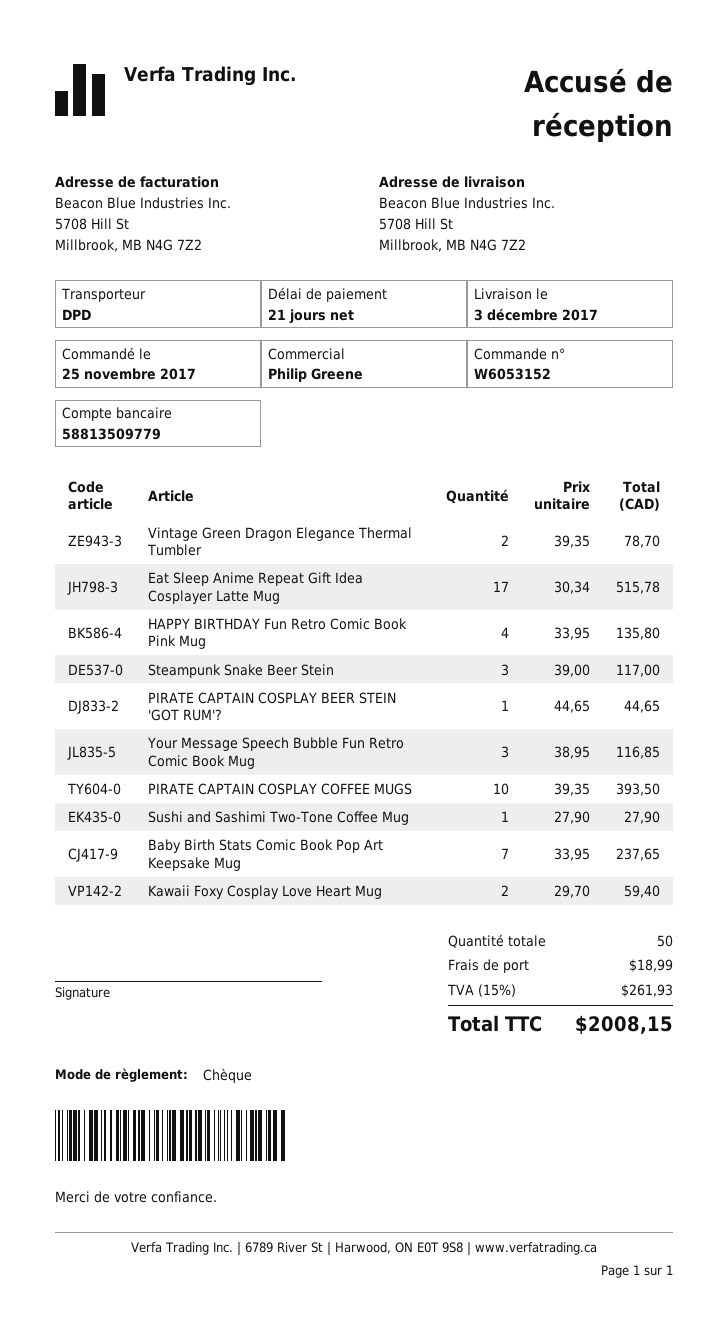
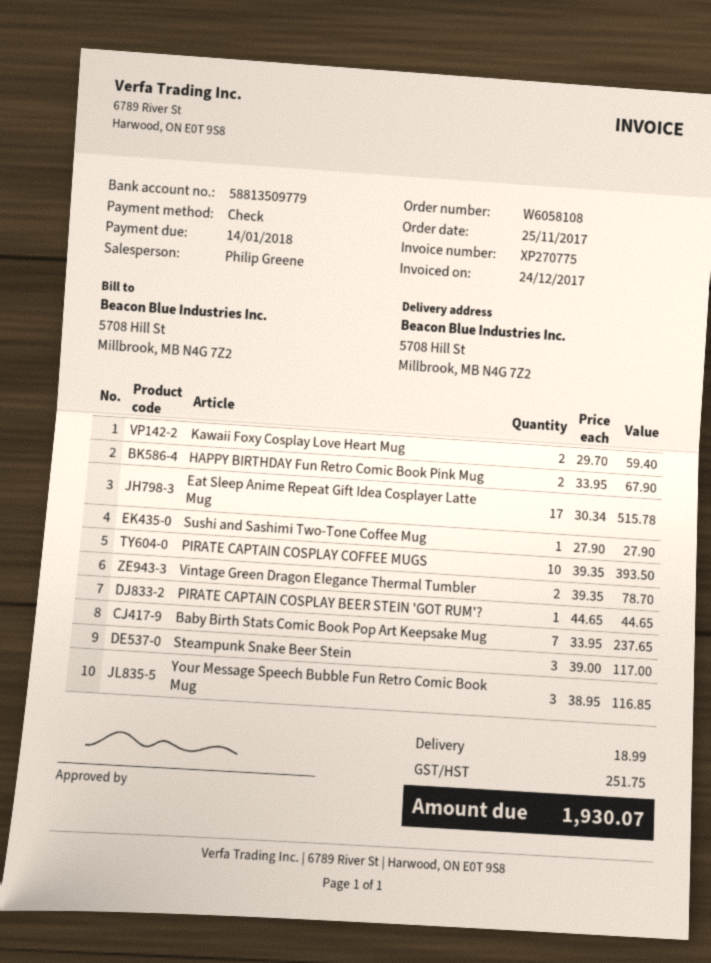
order number: W6053152 -> W6058108
HAPPY BIRTHDAY Fun Retro Comic Book Pink Mug: 4 x 33.95 = 135.80 -> 2 x 33.95 = 67.90
tax: 261.93 -> 251.75
total: 2008.15 -> 1930.07

